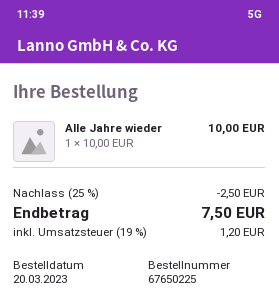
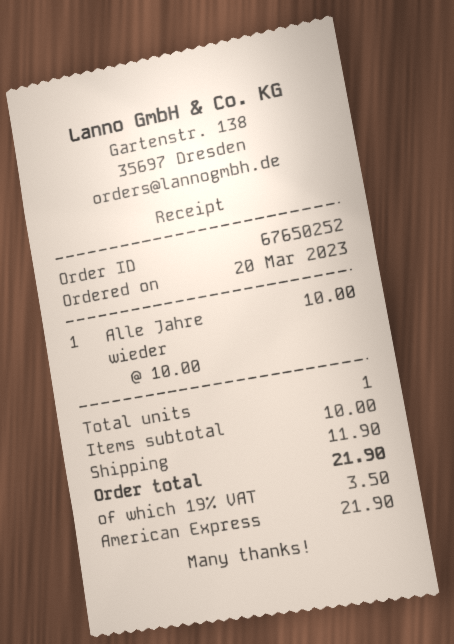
order number: 67650225 -> 67650252
discount: 25% = 2.50 -> none
shipping: none -> 11.90
tax: 19% = 1.20 -> 19% = 3.50
total: 7.50 -> 21.90

